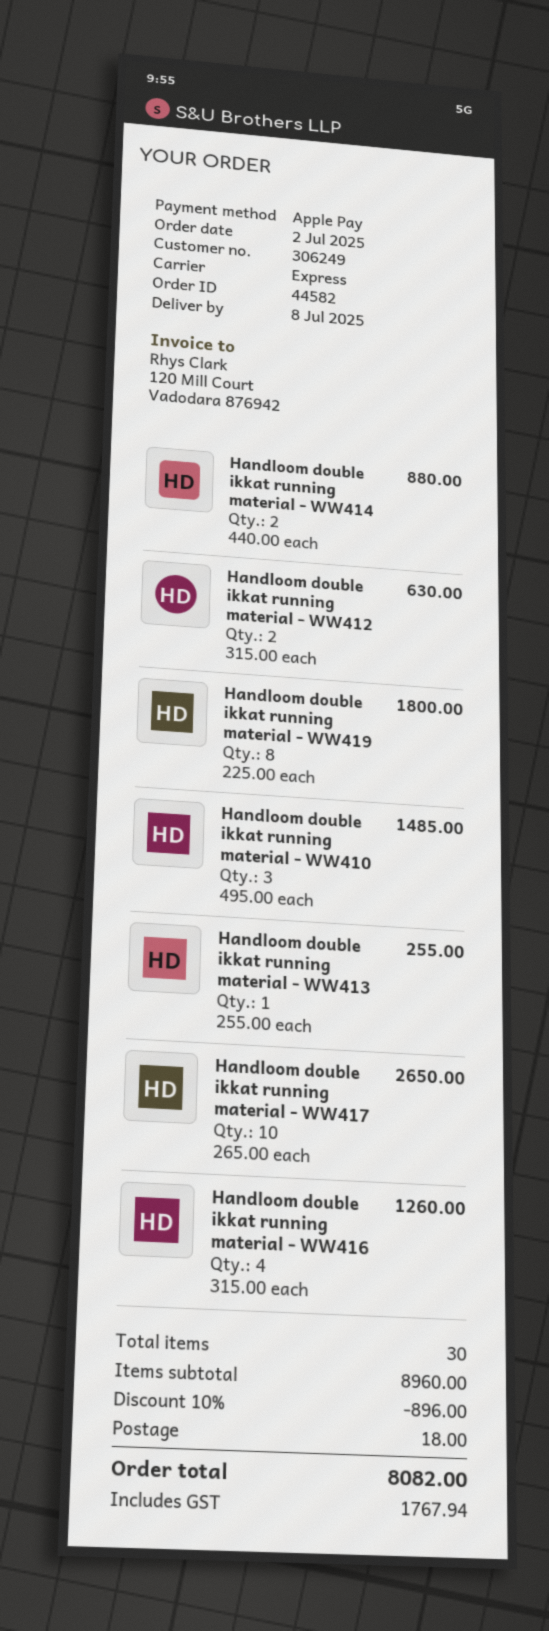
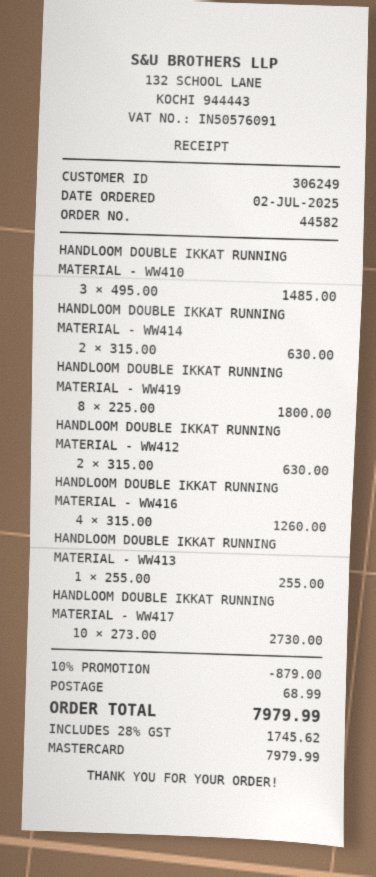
payment method: Apple Pay -> Mastercard
Handloom double ikkat running material - WW414: 2 x 440.00 = 880.00 -> 2 x 315.00 = 630.00
Handloom double ikkat running material - WW417: 10 x 265.00 = 2650.00 -> 10 x 273.00 = 2730.00
discount: 10% = 896.00 -> 10% = 879.00
shipping: 18.00 -> 68.99
tax: 1767.94 -> 1745.62
total: 8082.00 -> 7979.99

